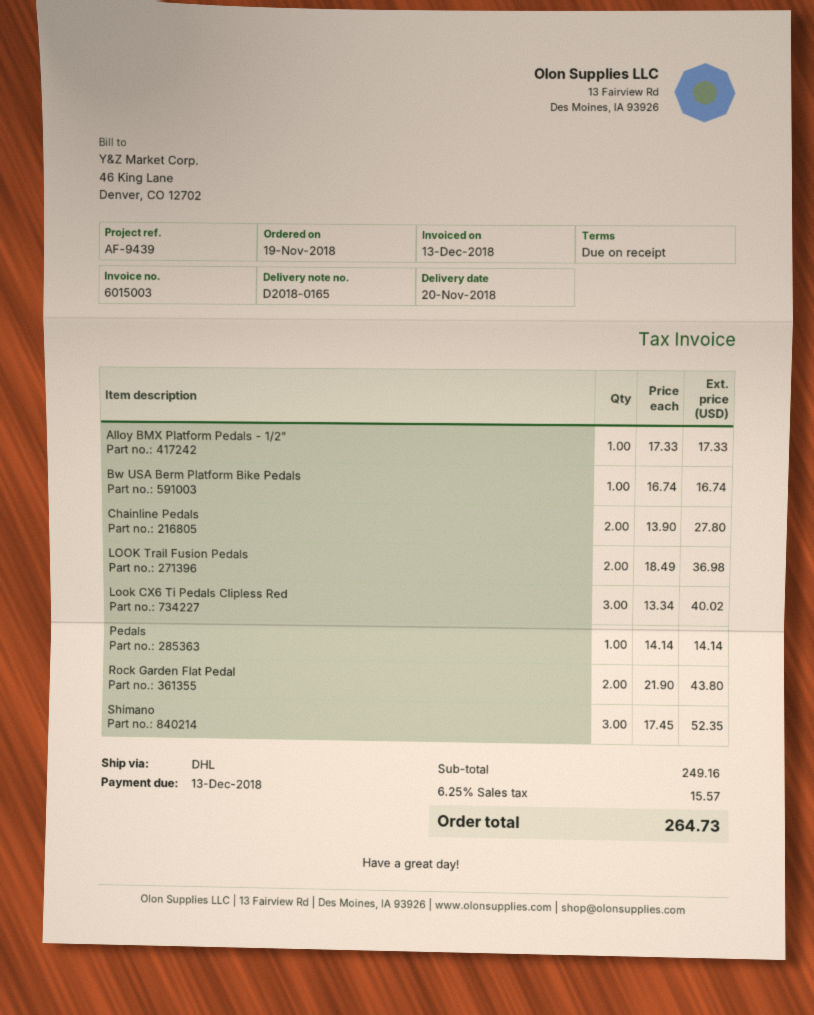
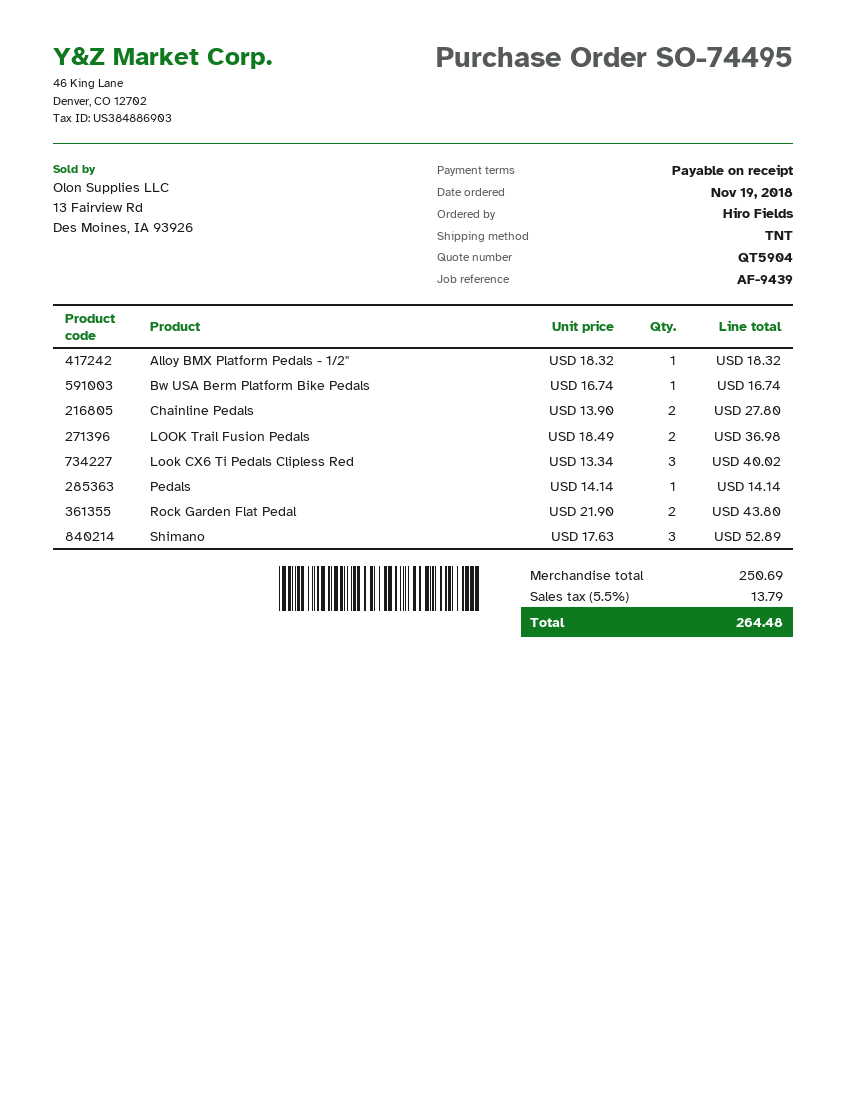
shipping method: DHL -> TNT
Alloy BMX Platform Pedals - 1/2": 1 x 17.33 = 17.33 -> 1 x 18.32 = 18.32
Shimano: 3 x 17.45 = 52.35 -> 3 x 17.63 = 52.89
subtotal: 249.16 -> 250.69
tax: 6.25% = 15.57 -> 5.5% = 13.79
total: 264.73 -> 264.48

